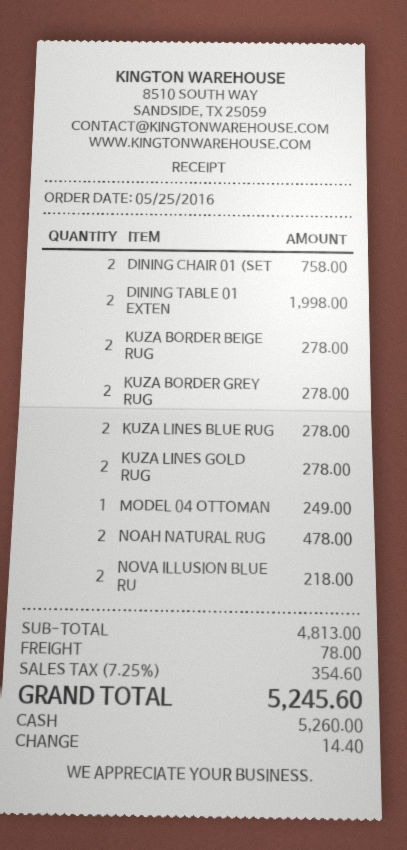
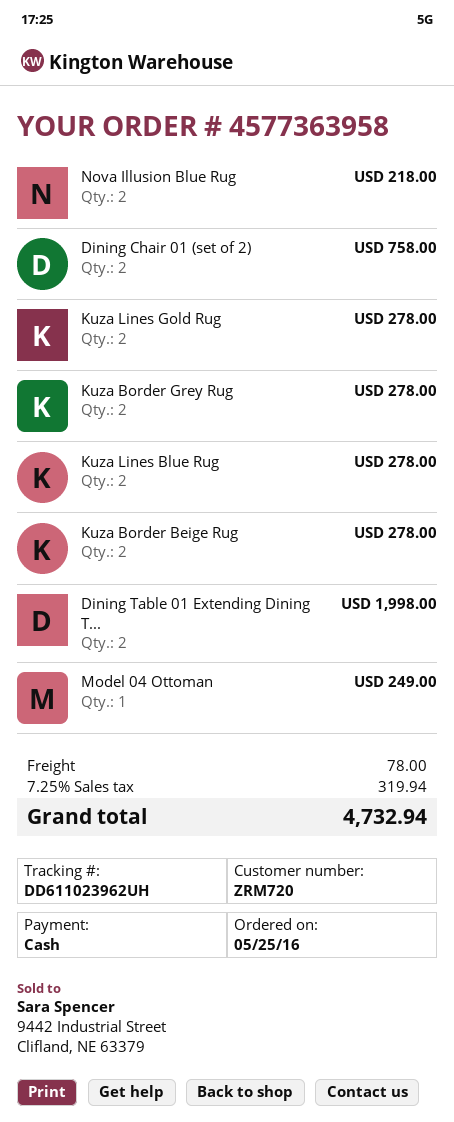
NOAH NATURAL RUG: 2 for 478.00 -> none
tax: 7.25% = 354.60 -> 7.25% = 319.94
total: 5245.60 -> 4732.94

